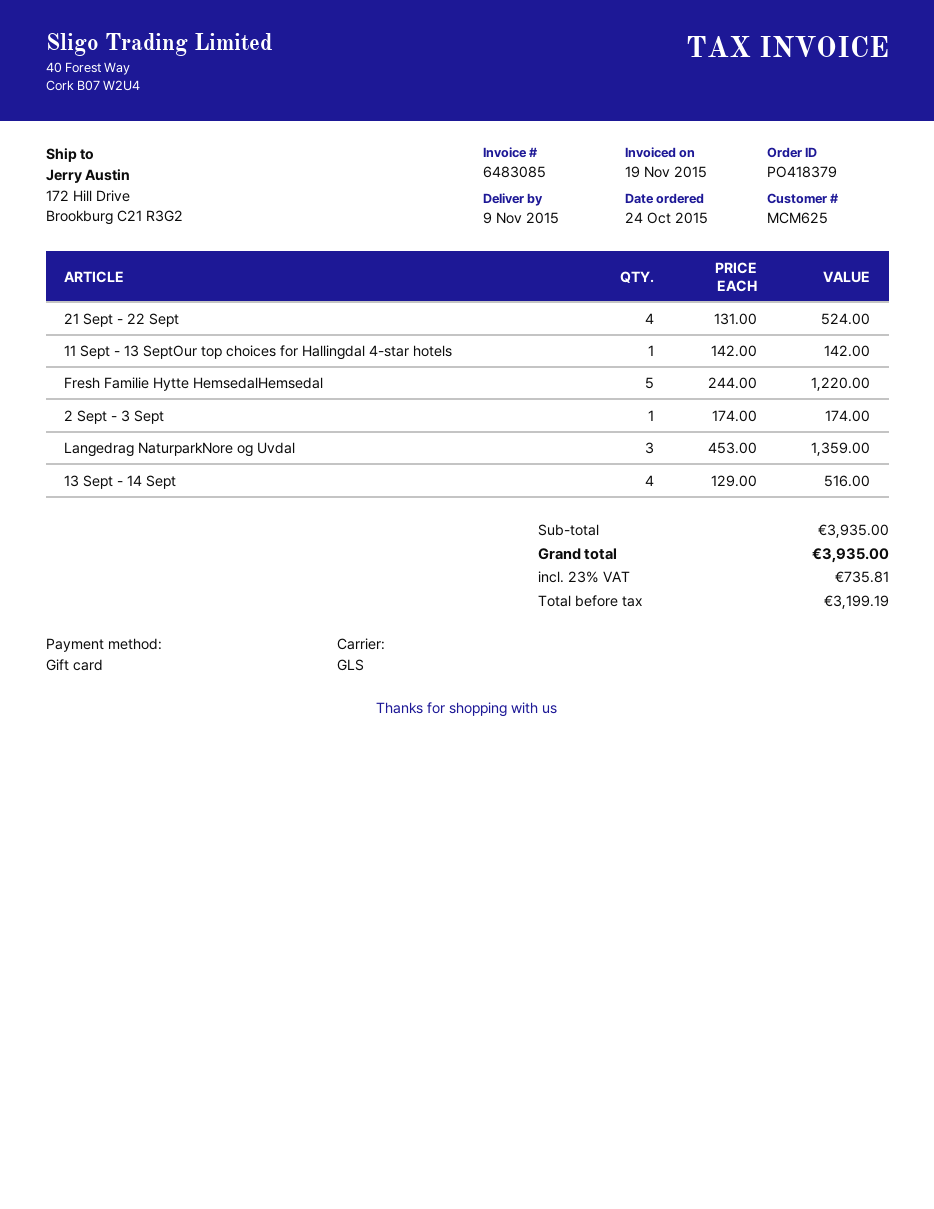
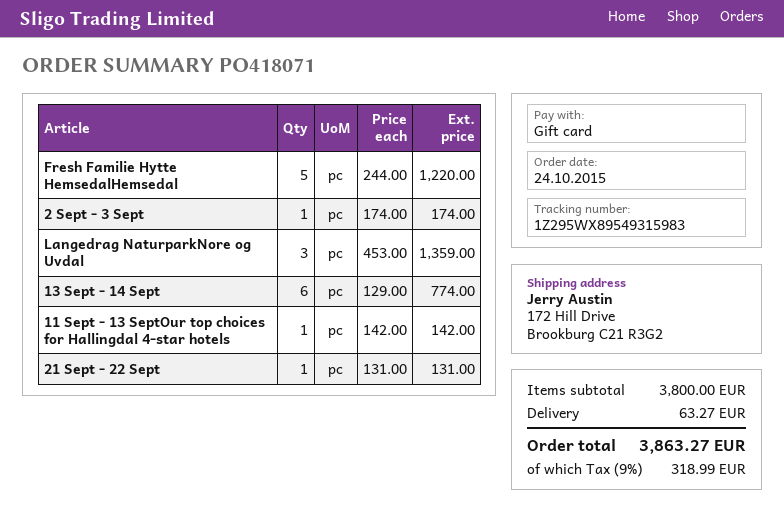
order number: PO418379 -> PO418071
21 Sept - 22 Sept: 4 x 131.00 = 524.00 -> 1 x 131.00 = 131.00
13 Sept - 14 Sept: 4 x 129.00 = 516.00 -> 6 x 129.00 = 774.00
subtotal: 3935.00 -> 3800.00
shipping: none -> 63.27
tax: 23% = 735.81 -> 9% = 318.99
total: 3935.00 -> 3863.27

